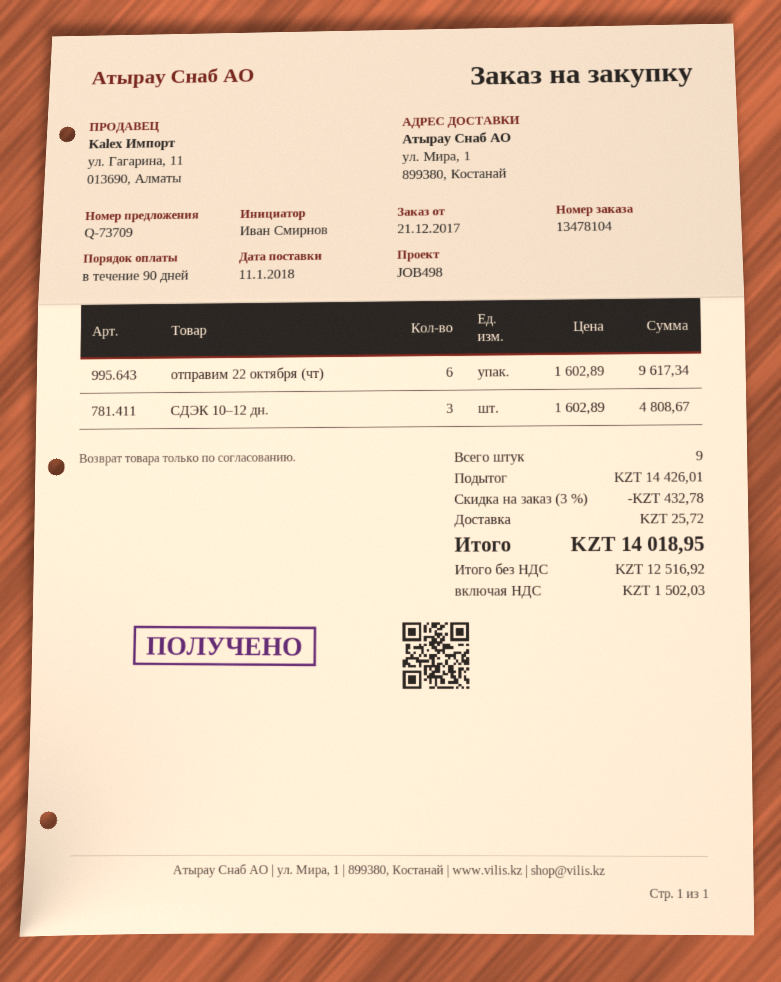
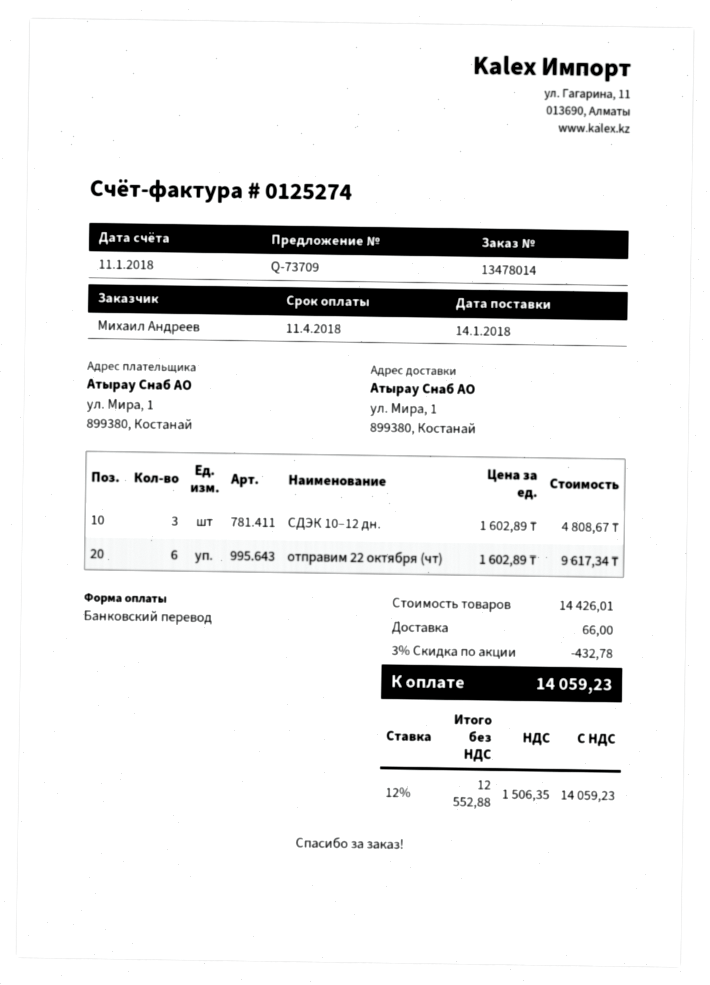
order number: 13478104 -> 13478014
delivery date: 2018-01-11 -> 2018-01-14
ordered by: Иван Смирнов -> Михаил Андреев
shipping: 25.72 -> 66.00
net: 12516.92 -> 12552.88
tax: 1502.03 -> 1506.35
total: 14018.95 -> 14059.23

